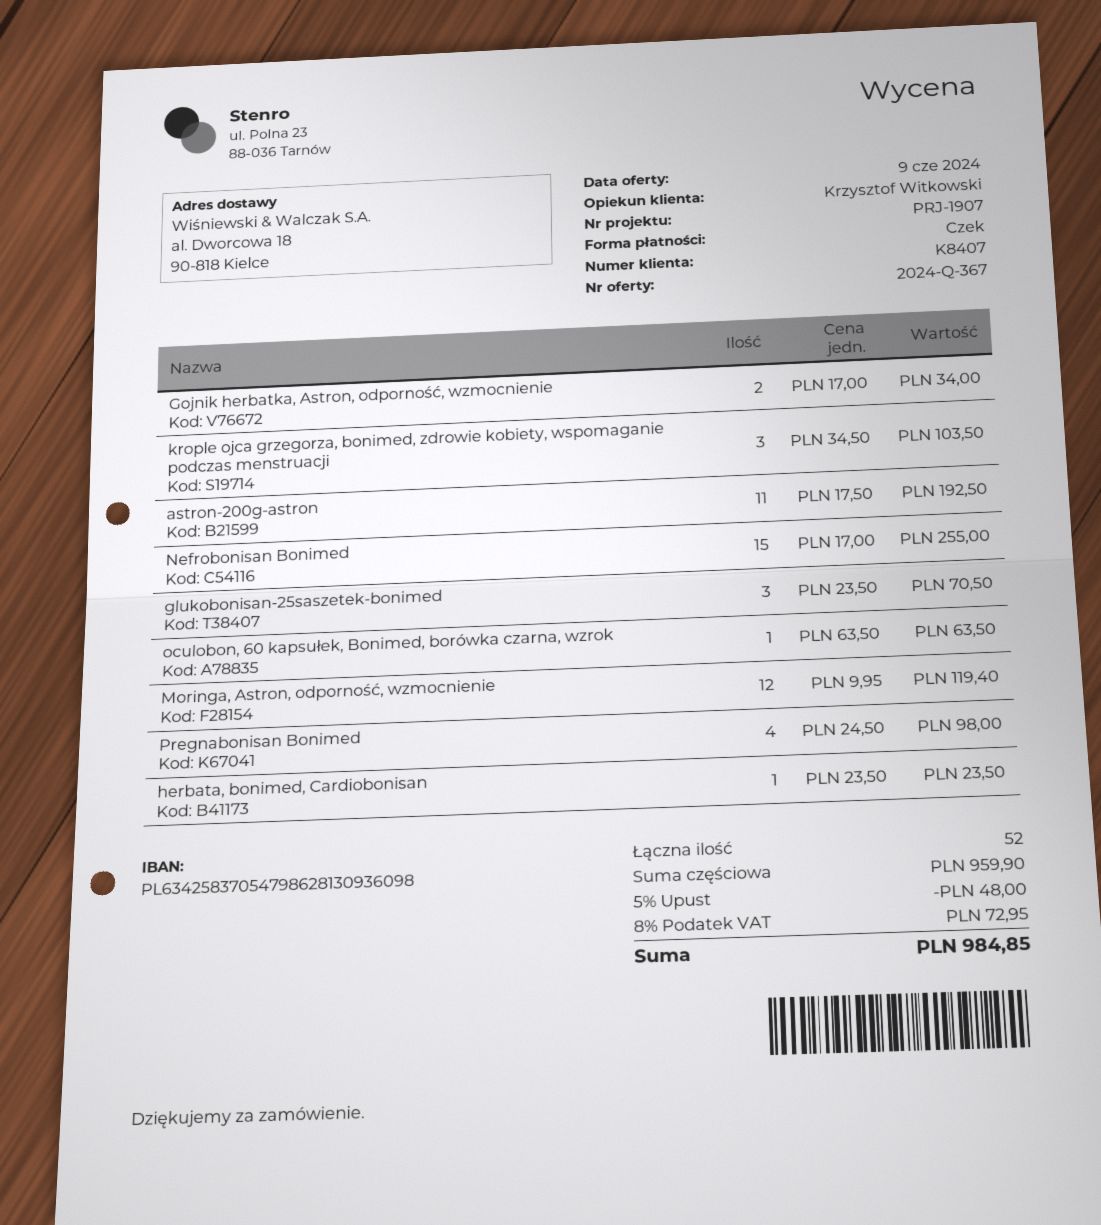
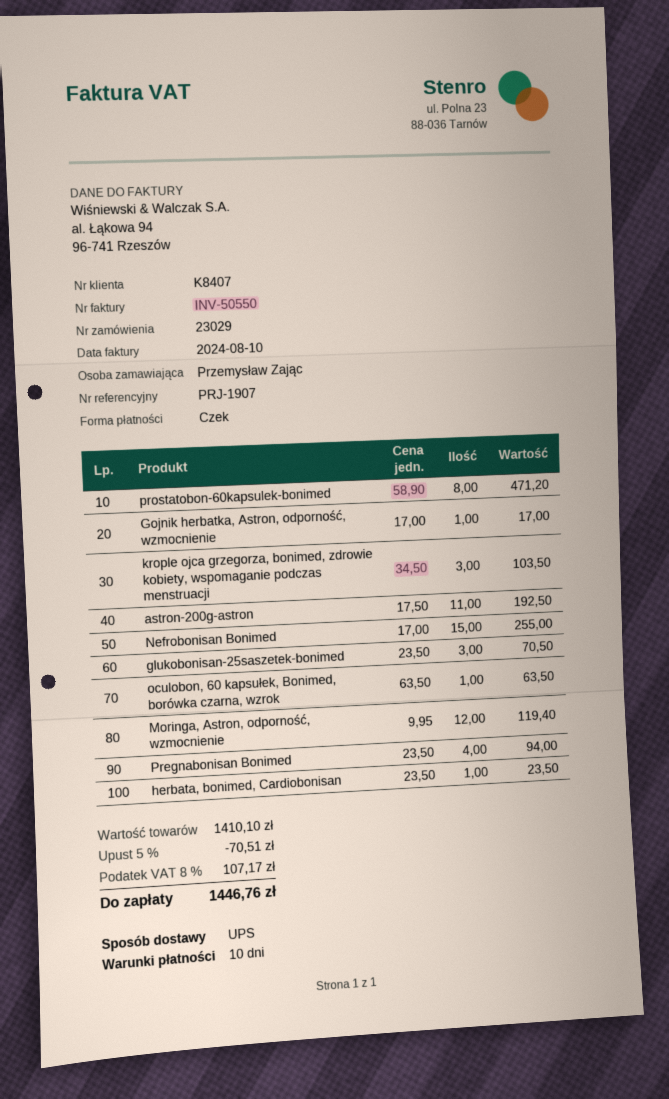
Gojnik herbatka, Astron, odporność, wzmocnienie: 2 x 17.00 = 34.00 -> 1 x 17.00 = 17.00
Pregnabonisan Bonimed: 4 x 24.50 = 98.00 -> 4 x 23.50 = 94.00
prostatobon-60kapsulek-bonimed: none -> 8 x 58.90 = 471.20
subtotal: 959.90 -> 1410.10
discount: 5% = 48.00 -> 5% = 70.51
tax: 8% = 72.95 -> 8% = 107.17
total: 984.85 -> 1446.76

